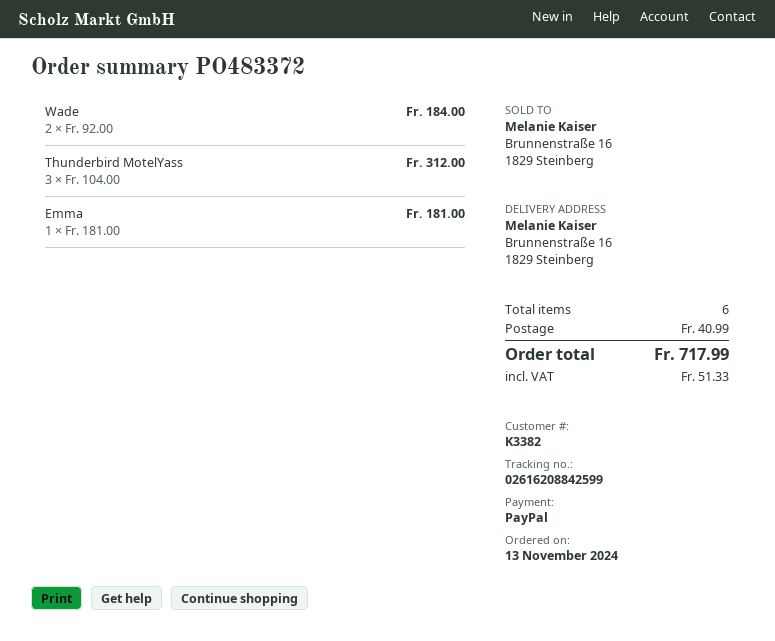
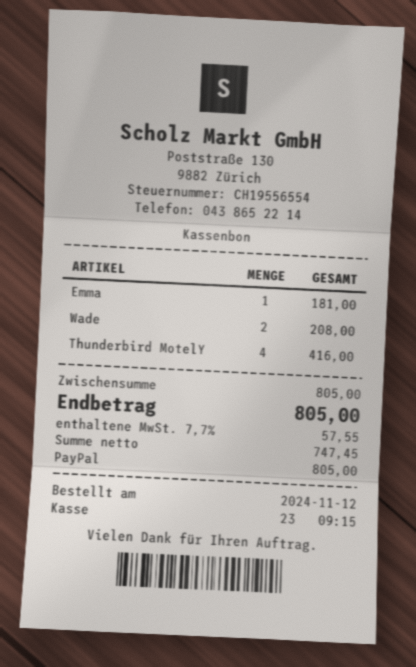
order date: 2024-11-13 -> 2024-11-12
Wade: 2 for 184.00 -> 2 for 208.00
Thunderbird MotelYass: 3 for 312.00 -> 4 for 416.00
shipping: 40.99 -> none
tax: 51.33 -> 57.55
total: 717.99 -> 805.00

